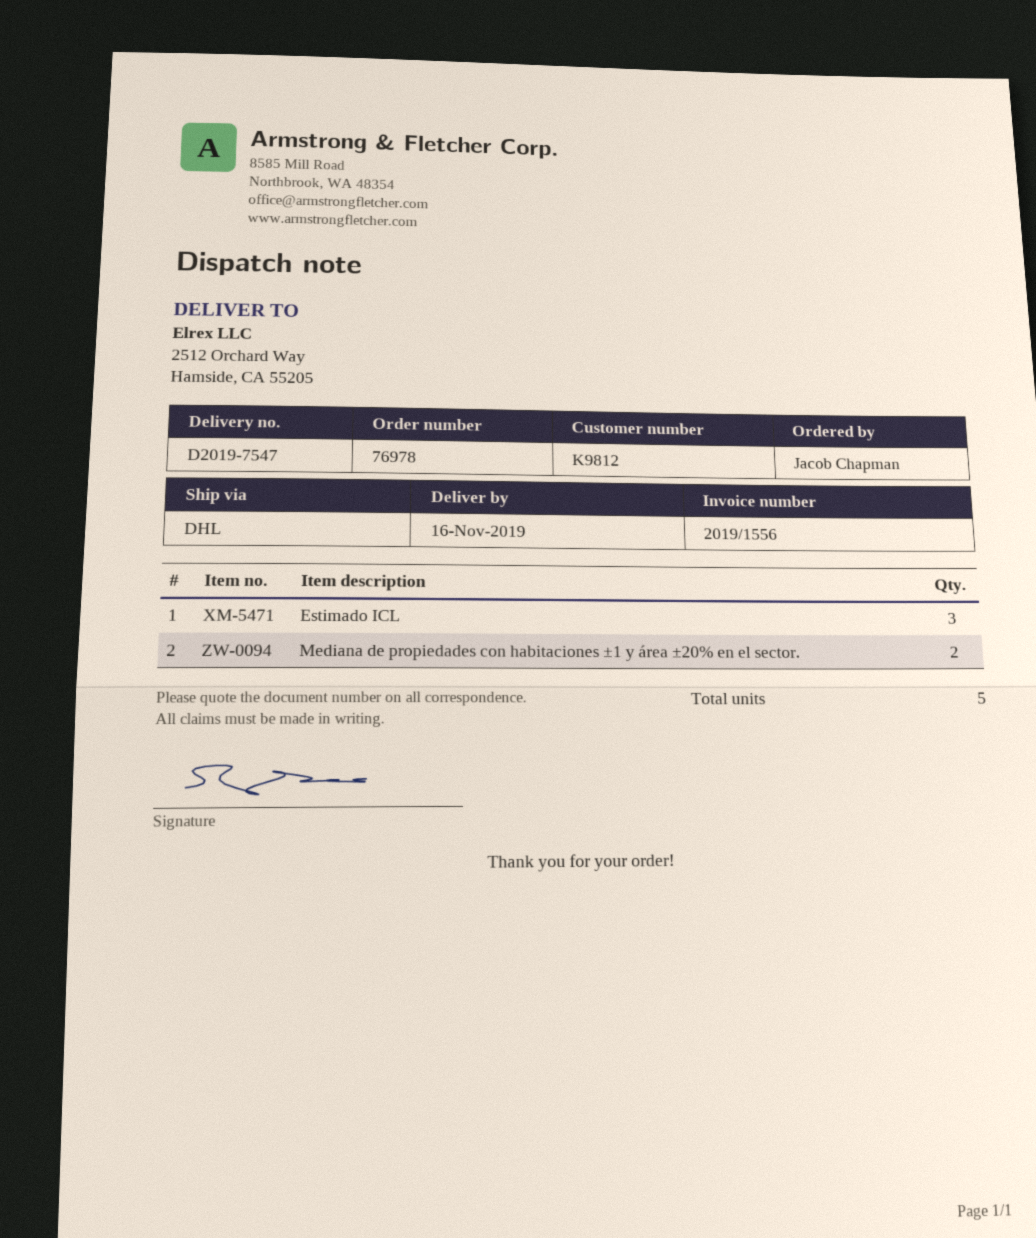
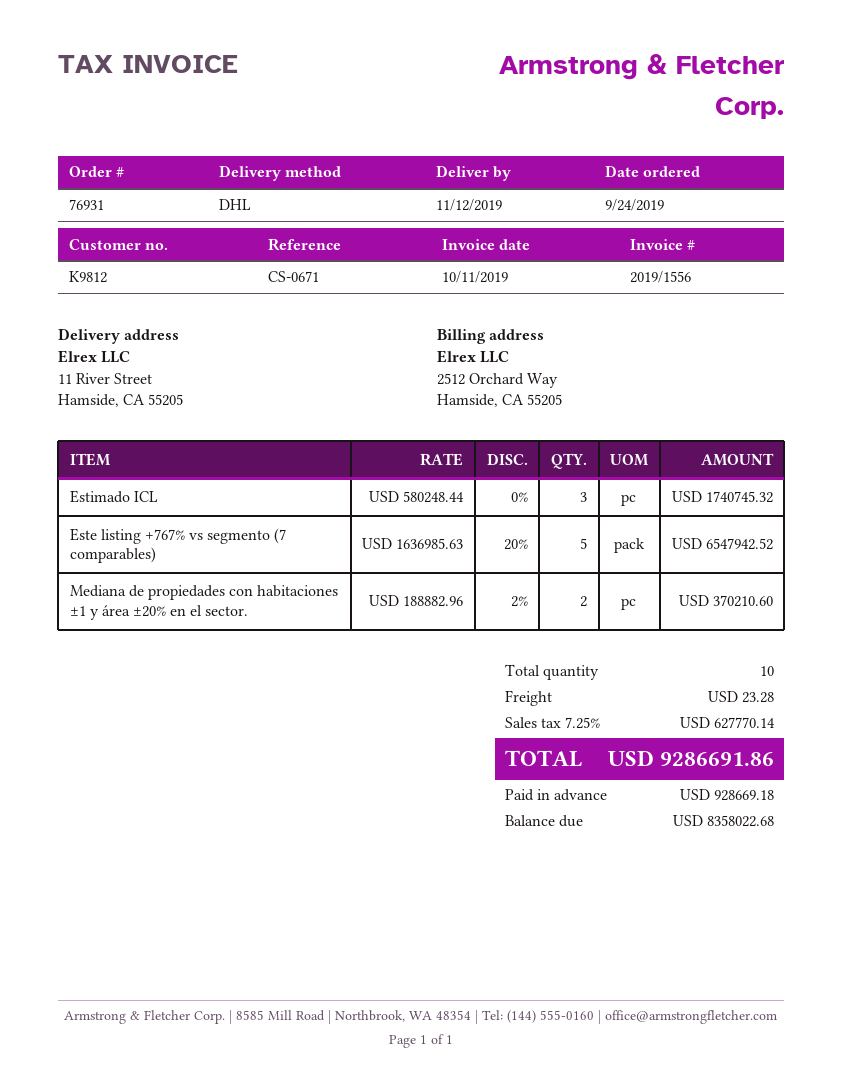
order number: 76978 -> 76931
delivery date: 2019-11-16 -> 2019-11-12
ship to: 2512 Orchard Way, Hamside, CA 55205 -> 11 River Street, Hamside, CA 55205
Este listing +767% vs segmento (7 comparables): none -> 5
total quantity: 5 -> 10

